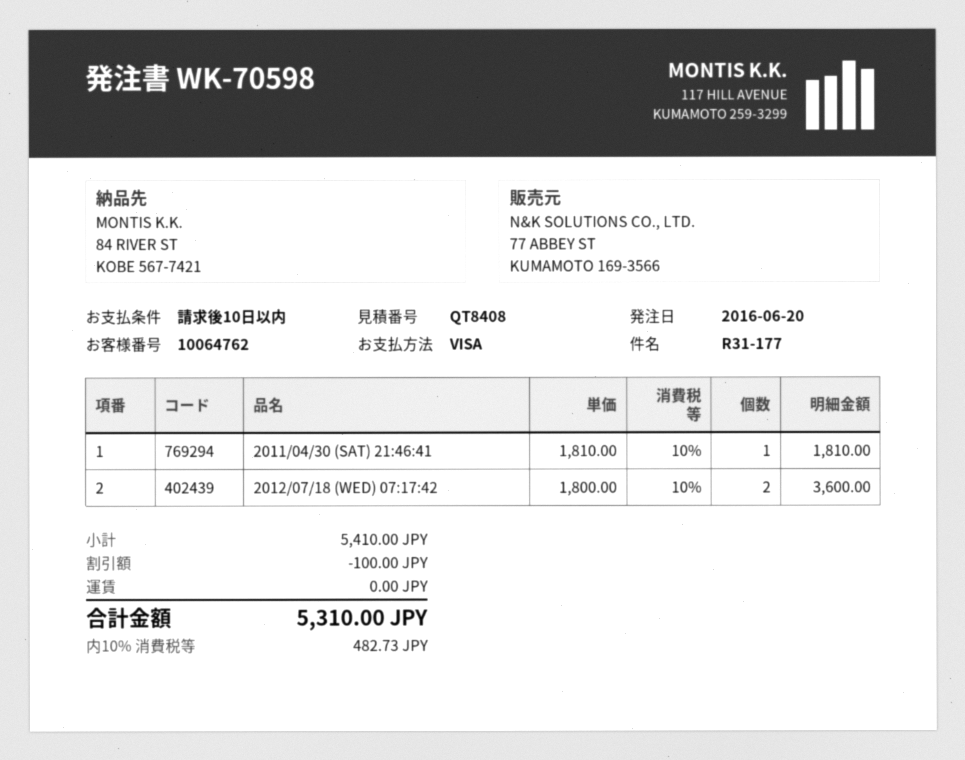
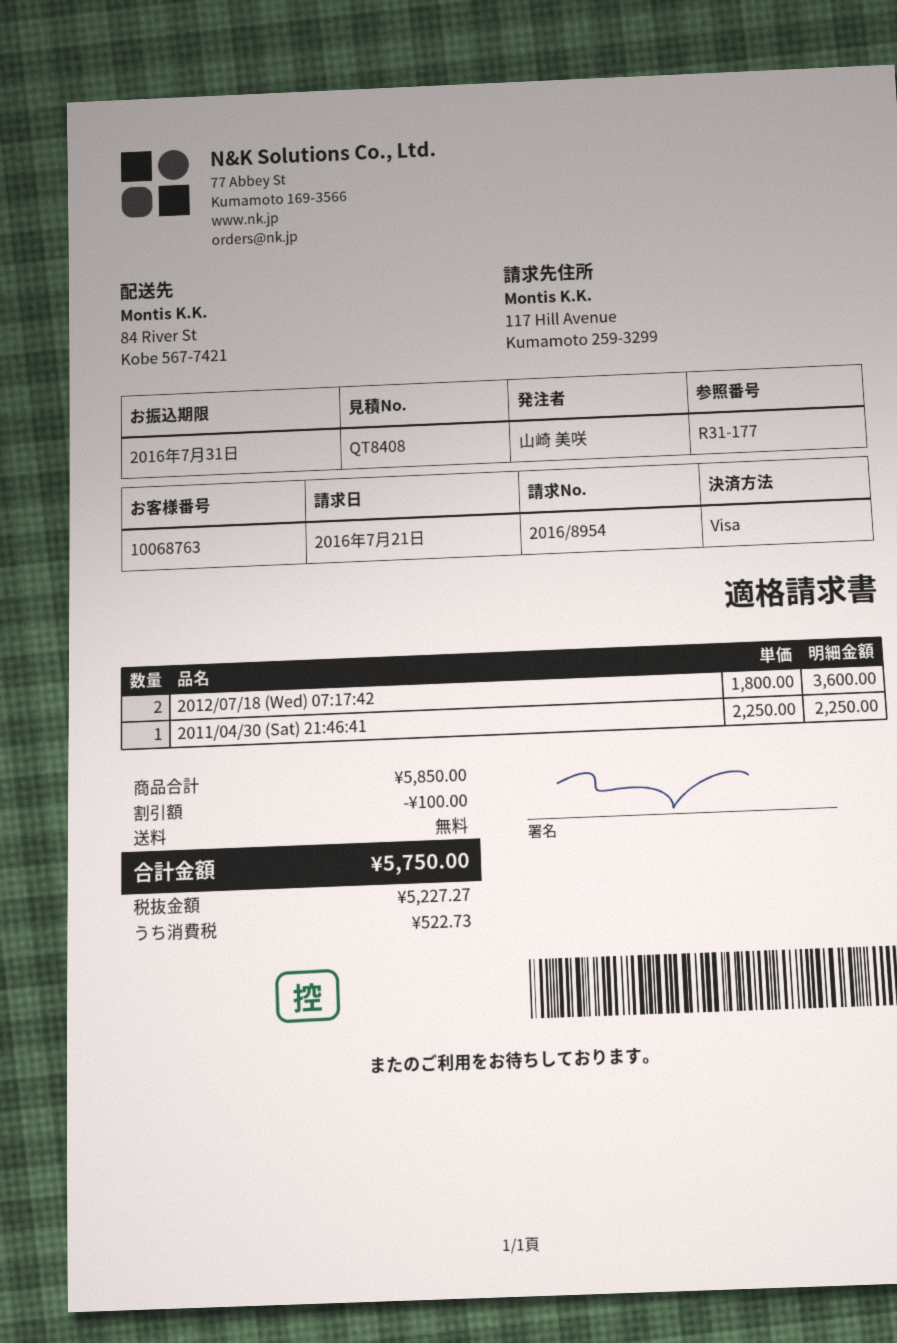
customer number: 10064762 -> 10068763
2011/04/30 (SAT) 21:46:41: 1 x 1810.00 = 1810.00 -> 1 x 2250.00 = 2250.00
subtotal: 5410.00 -> 5850.00
tax: 482.73 -> 522.73
total: 5310.00 -> 5750.00

